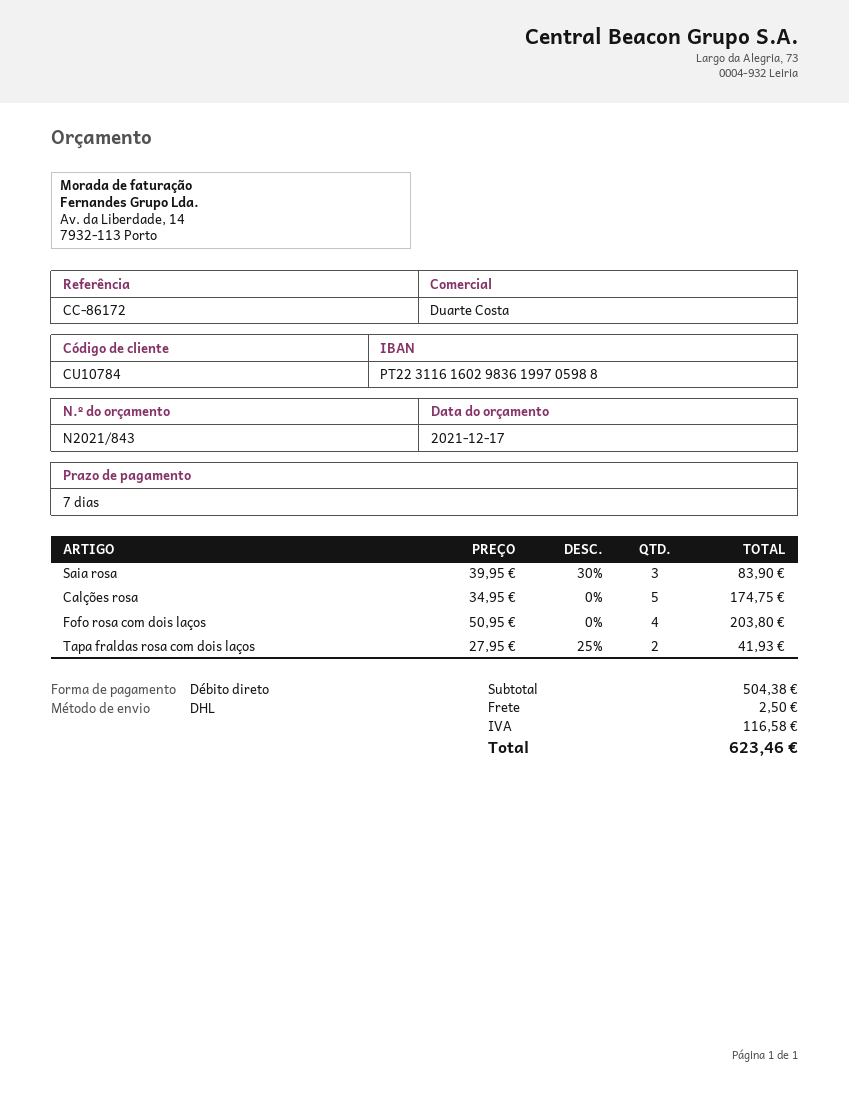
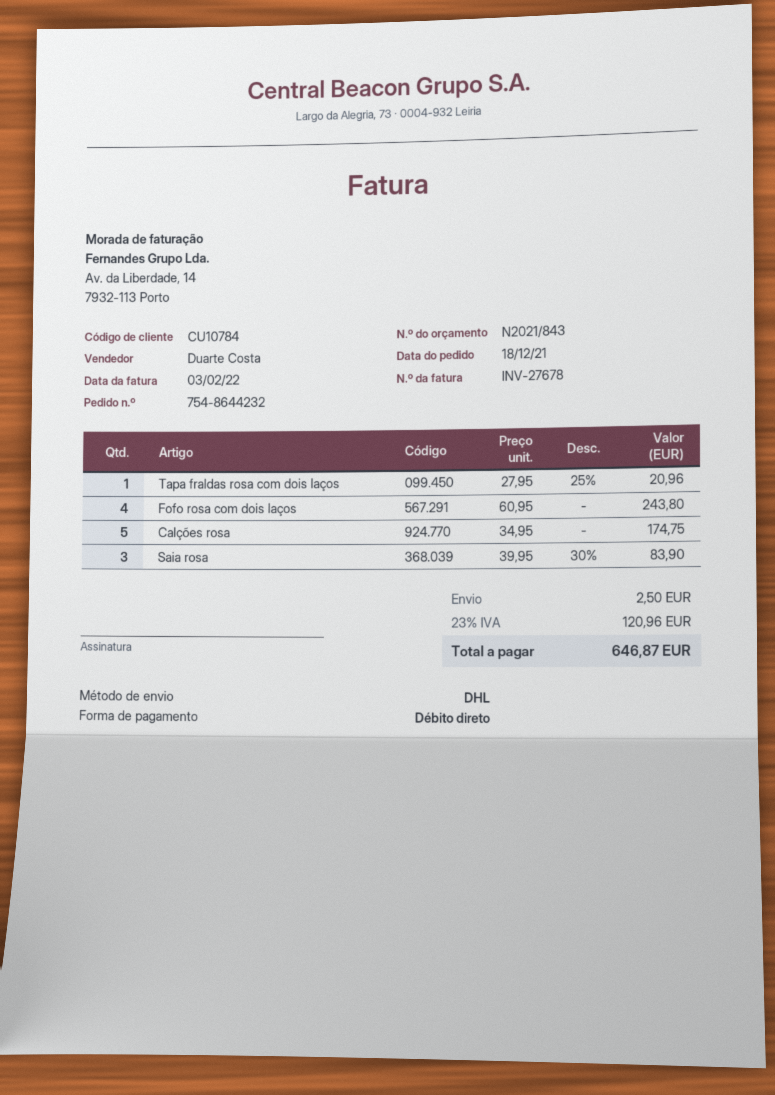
Fofo rosa com dois laços: 4 x 50.95 = 203.80 -> 4 x 60.95 = 243.80
Tapa fraldas rosa com dois laços: 2 x 27.95 - 25% = 41.93 -> 1 x 27.95 - 25% = 20.96
tax: 116.58 -> 120.96
total: 623.46 -> 646.87

